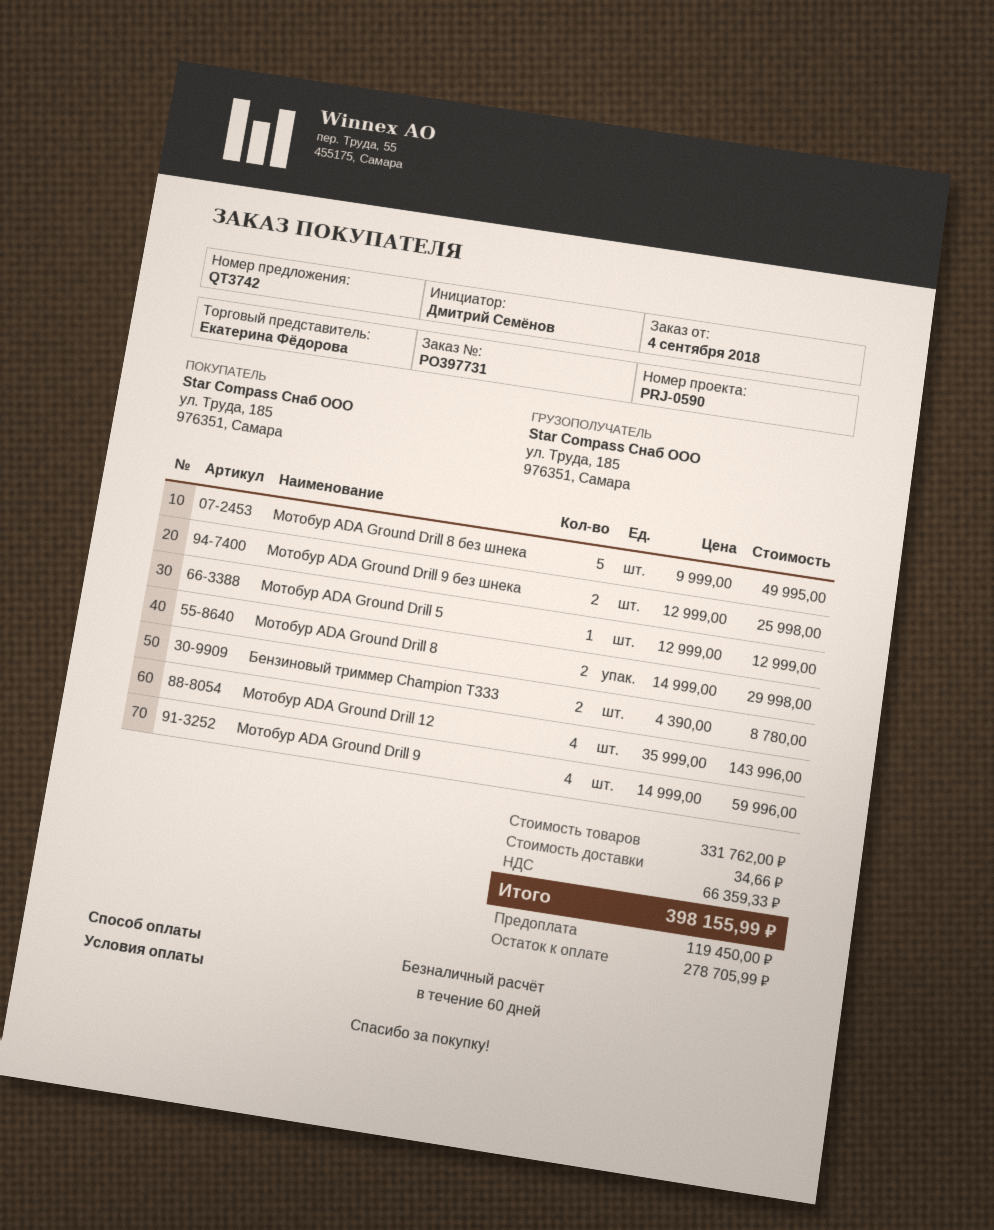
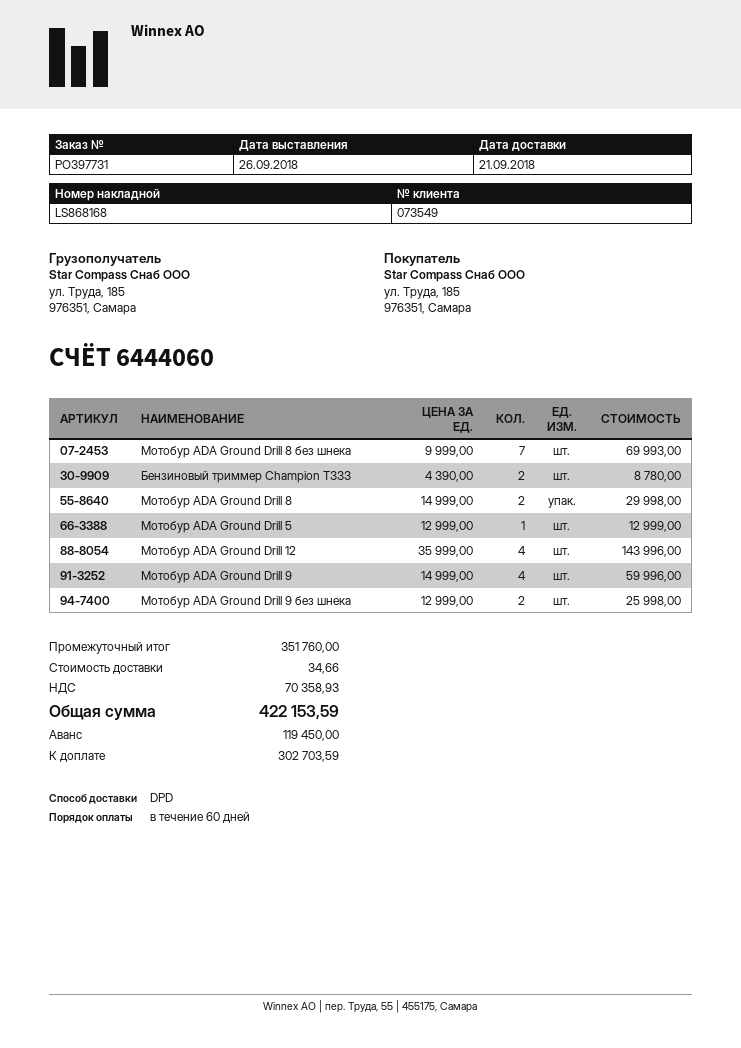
Мотобур ADA Ground Drill 8 без шнека: 5 x 9999.00 = 49995.00 -> 7 x 9999.00 = 69993.00
subtotal: 331762.00 -> 351760.00
tax: 66359.33 -> 70358.93
total: 398155.99 -> 422153.59
balance: 278705.99 -> 302703.59

